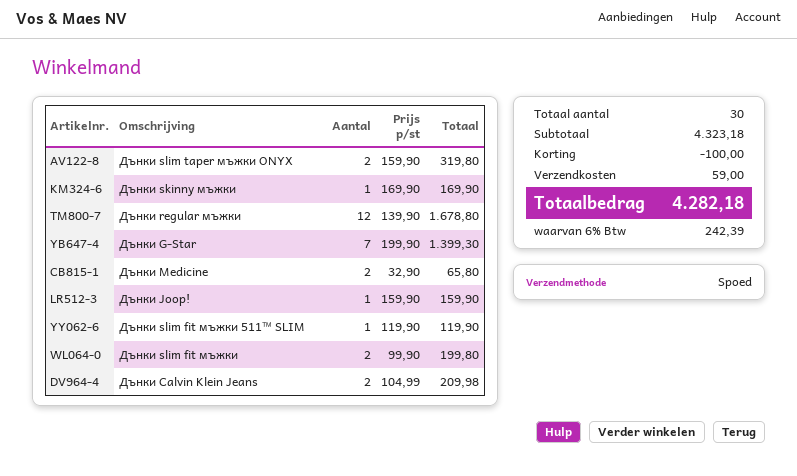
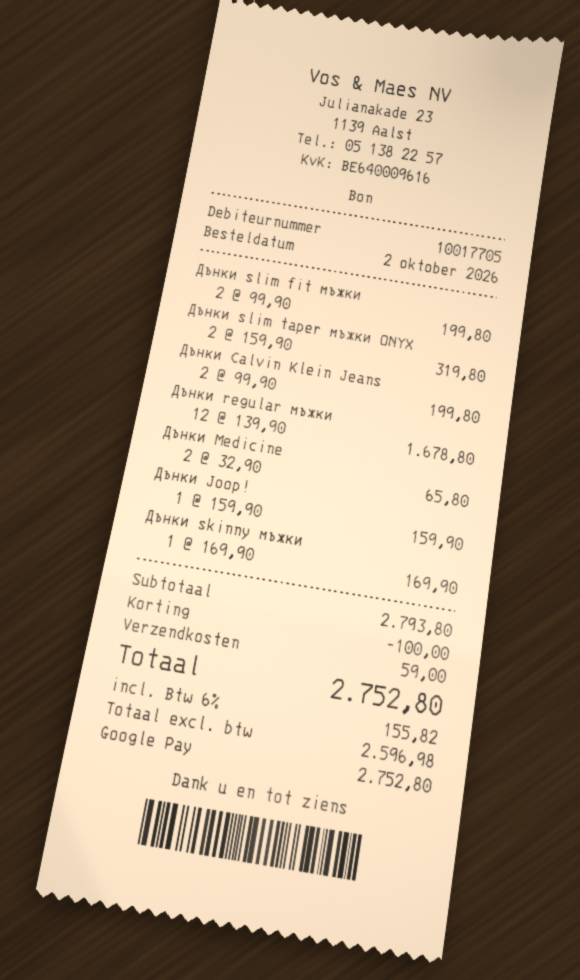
Дънки G-Star: 7 x 199.90 = 1399.30 -> none
Дънки slim fit мъжки 511™ SLIM: 1 x 119.90 = 119.90 -> none
Дънки Calvin Klein Jeans: 2 x 104.99 = 209.98 -> 2 x 99.90 = 199.80
subtotal: 4323.18 -> 2793.80
tax: 6% = 242.39 -> 6% = 155.82
total: 4282.18 -> 2752.80

